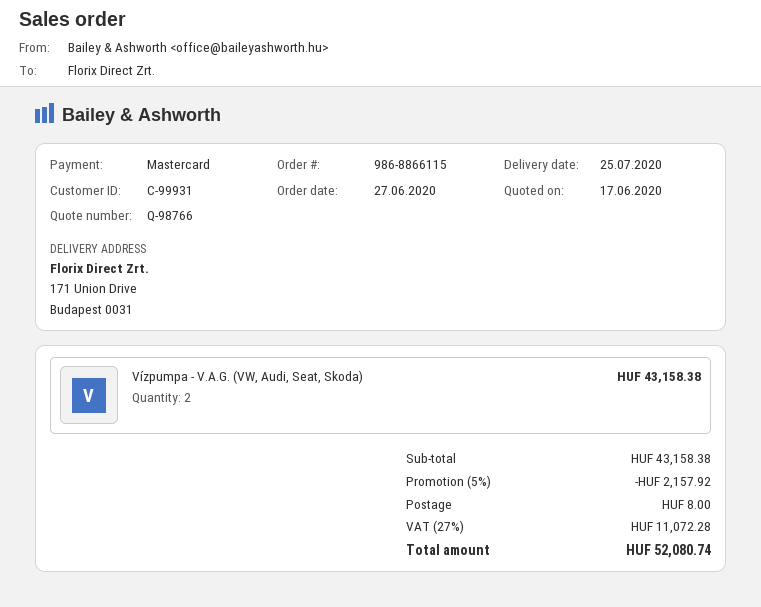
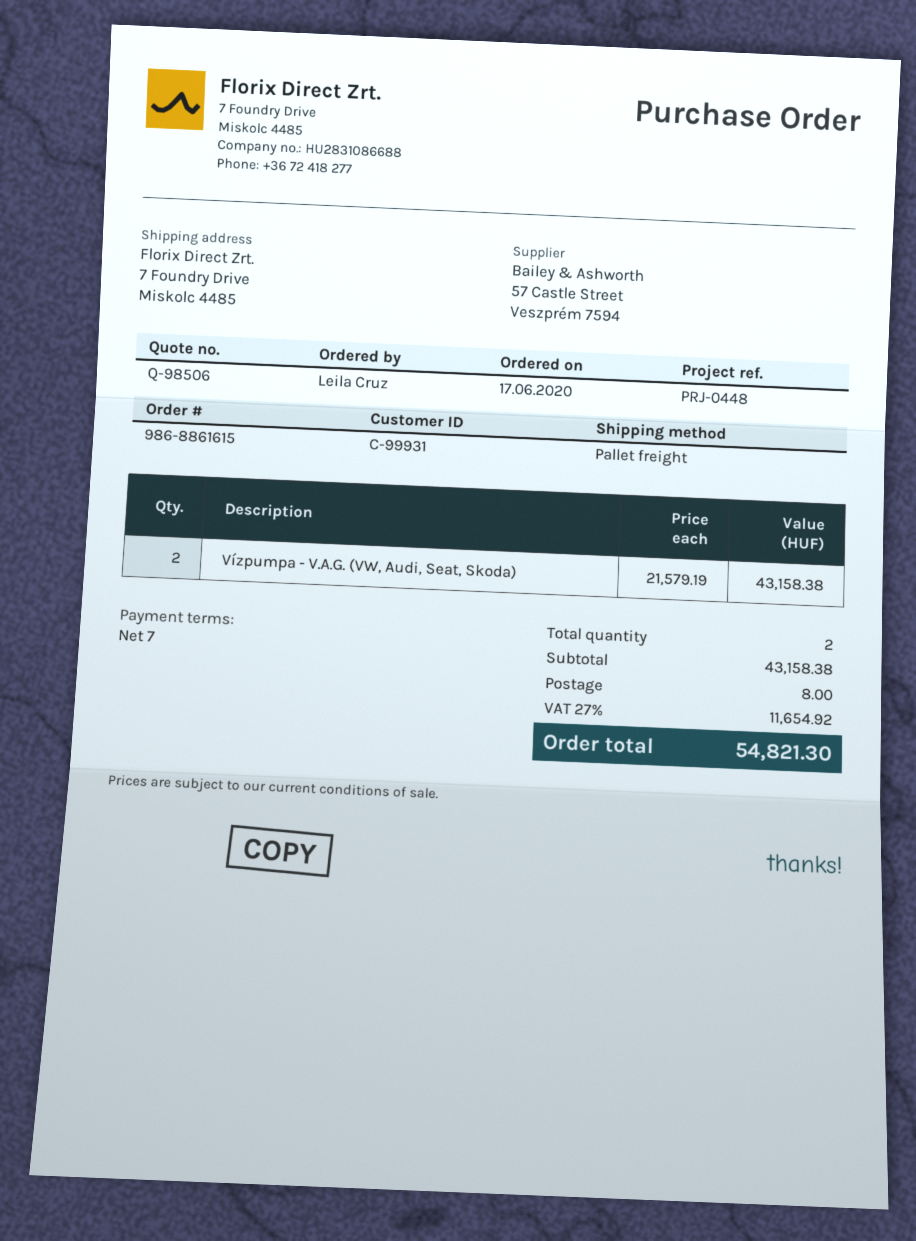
quote number: Q-98766 -> Q-98506
order number: 986-8866115 -> 986-8861615
order date: 2020-06-27 -> 2020-06-17
ship to: 171 Union Drive, Budapest 0031 -> 7 Foundry Drive, Miskolc 4485
discount: 5% = 2157.92 -> none
tax: 27% = 11072.28 -> 27% = 11654.92
total: 52080.74 -> 54821.30

